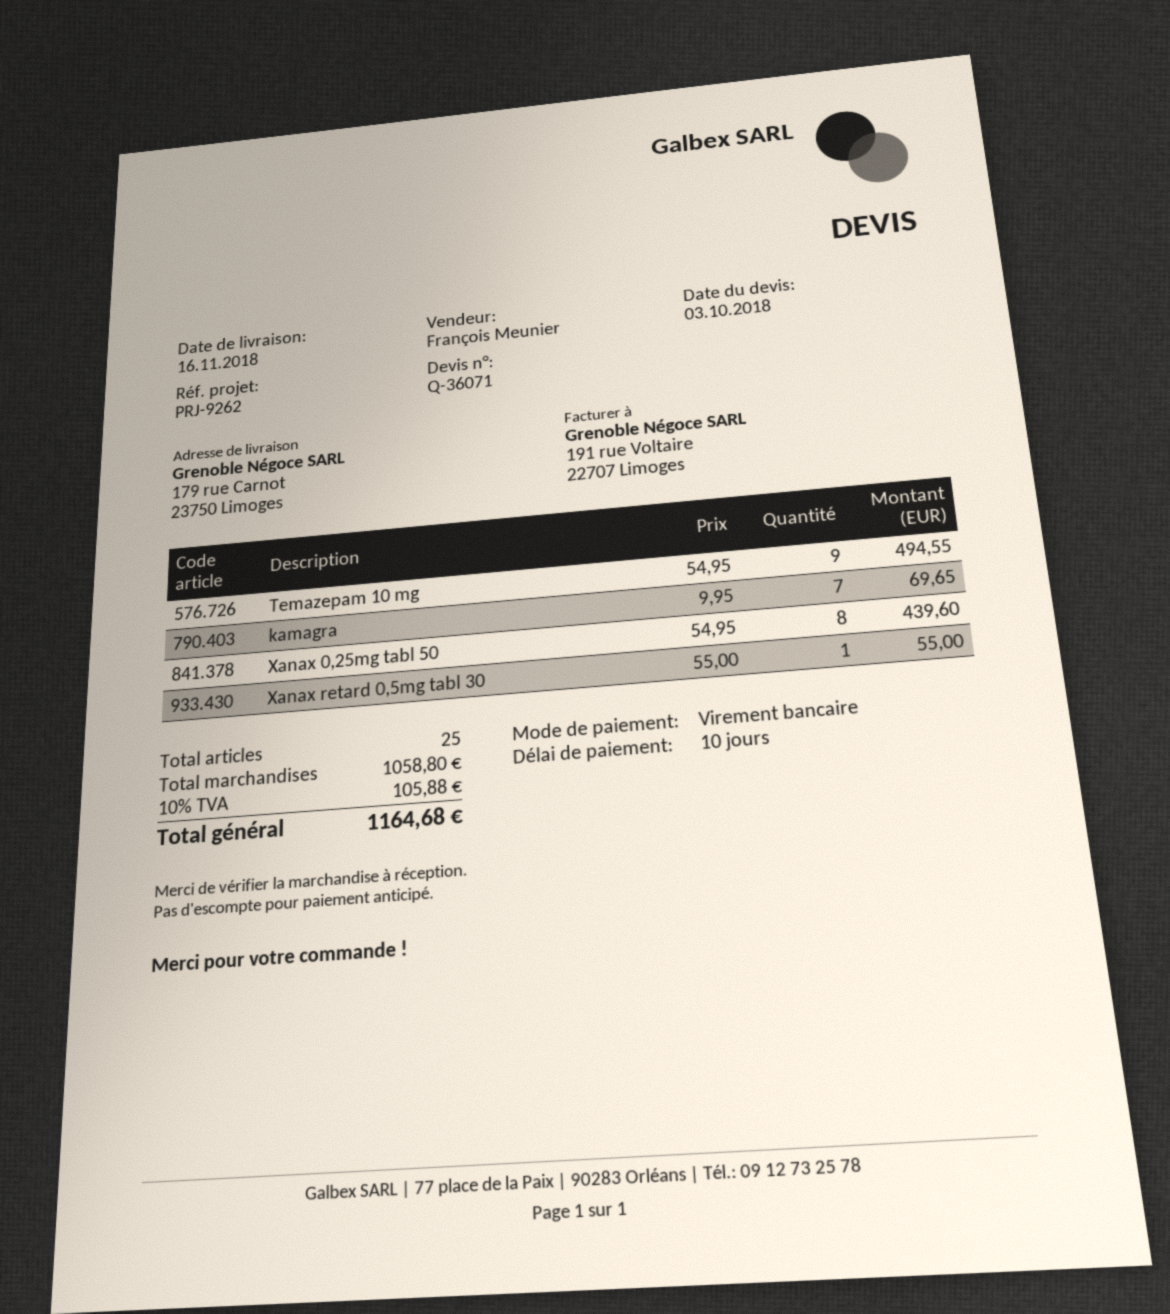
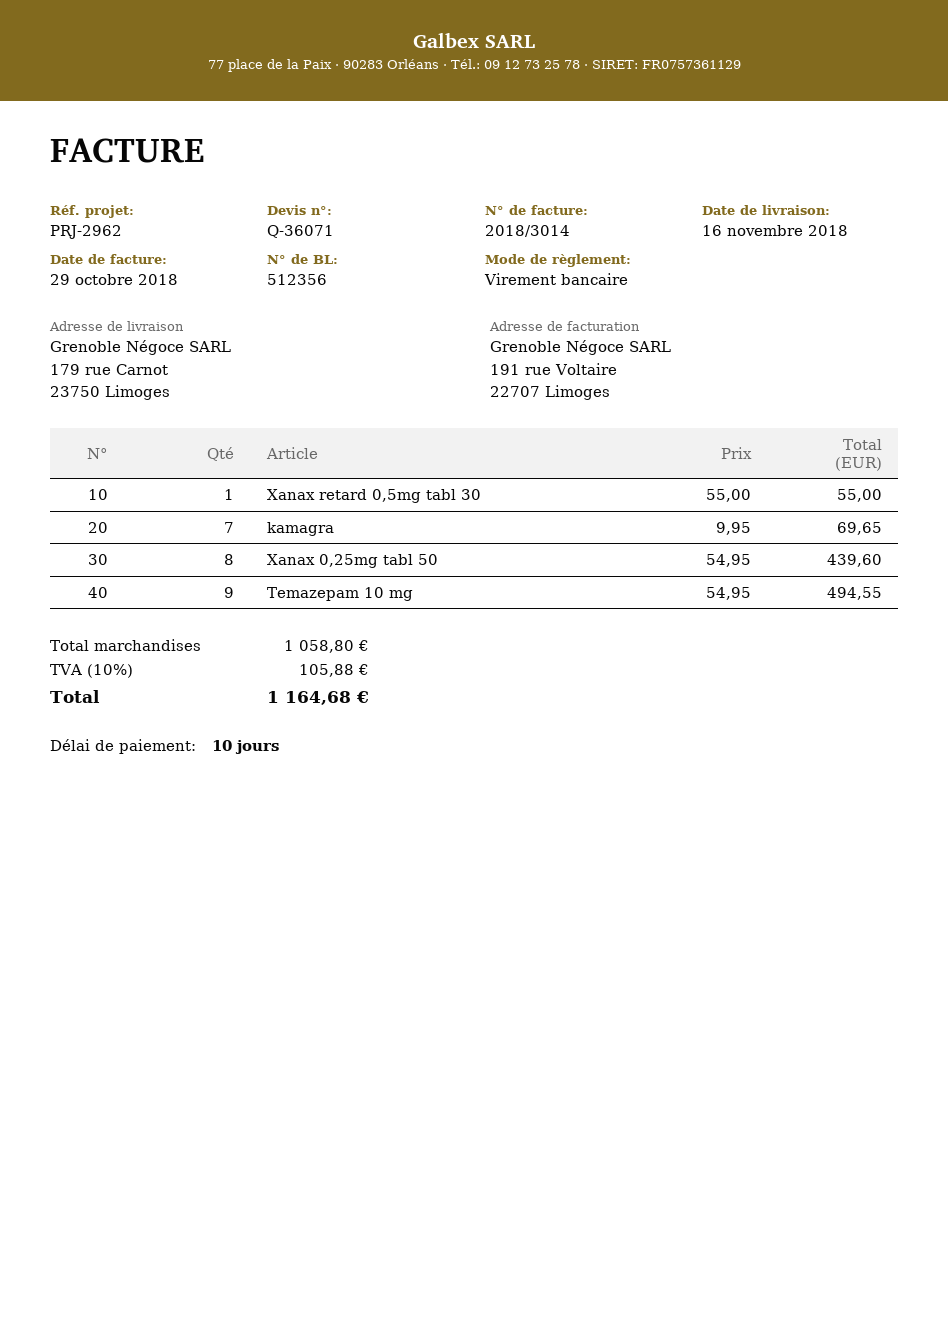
reference: PRJ-9262 -> PRJ-2962

